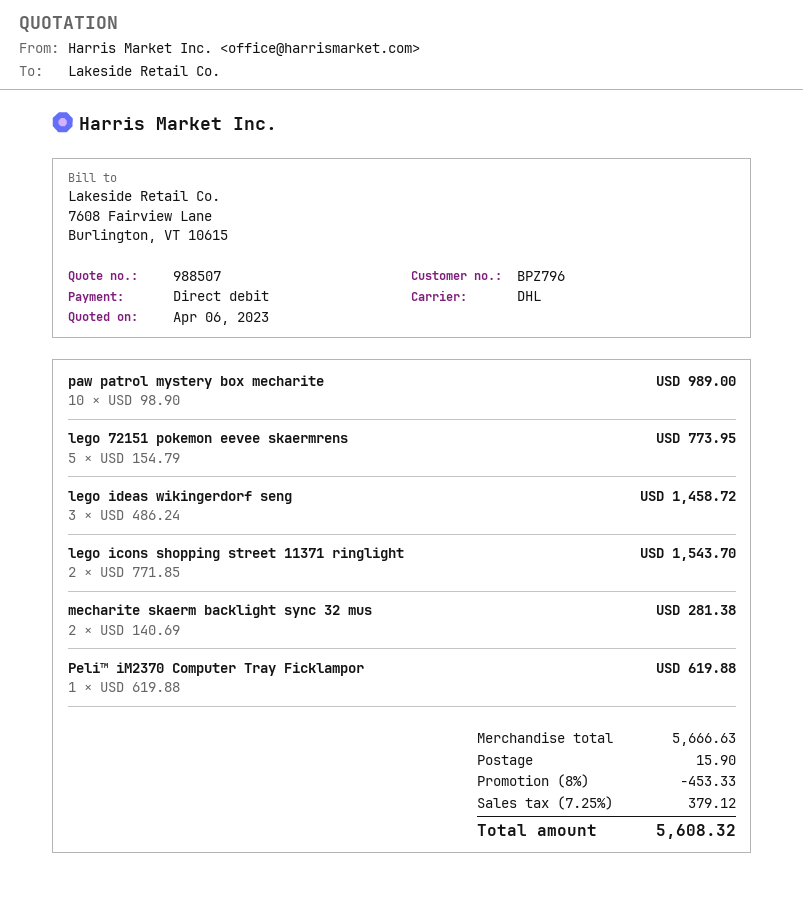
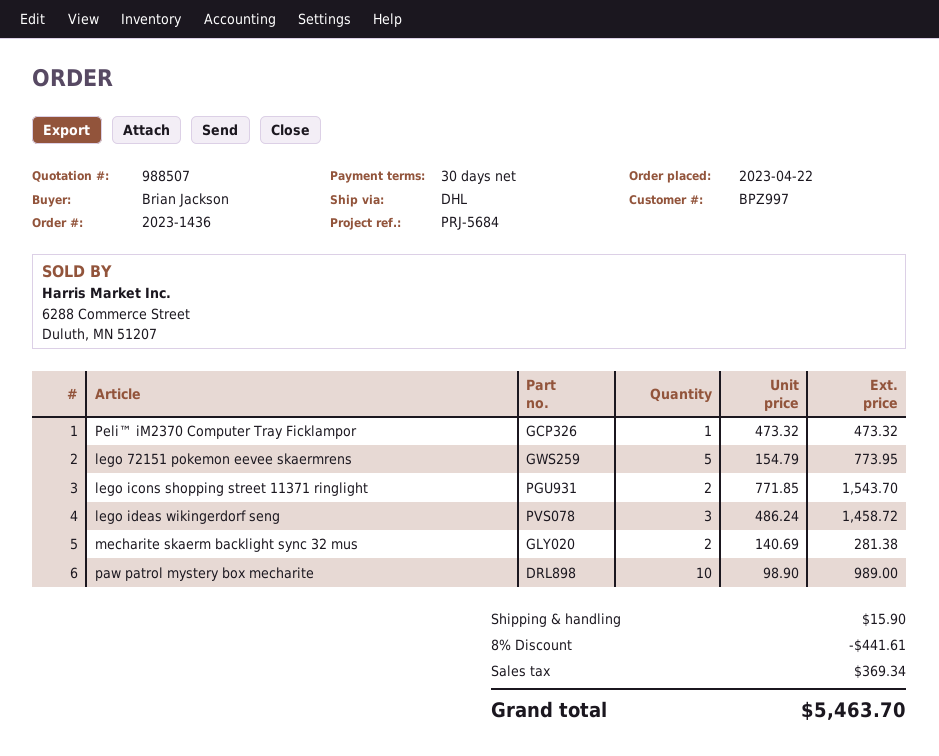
customer number: BPZ796 -> BPZ997
Peli™ iM2370 Computer Tray Ficklampor: 1 x 619.88 = 619.88 -> 1 x 473.32 = 473.32
discount: 8% = 453.33 -> 8% = 441.61
tax: 379.12 -> 369.34
total: 5608.32 -> 5463.70

